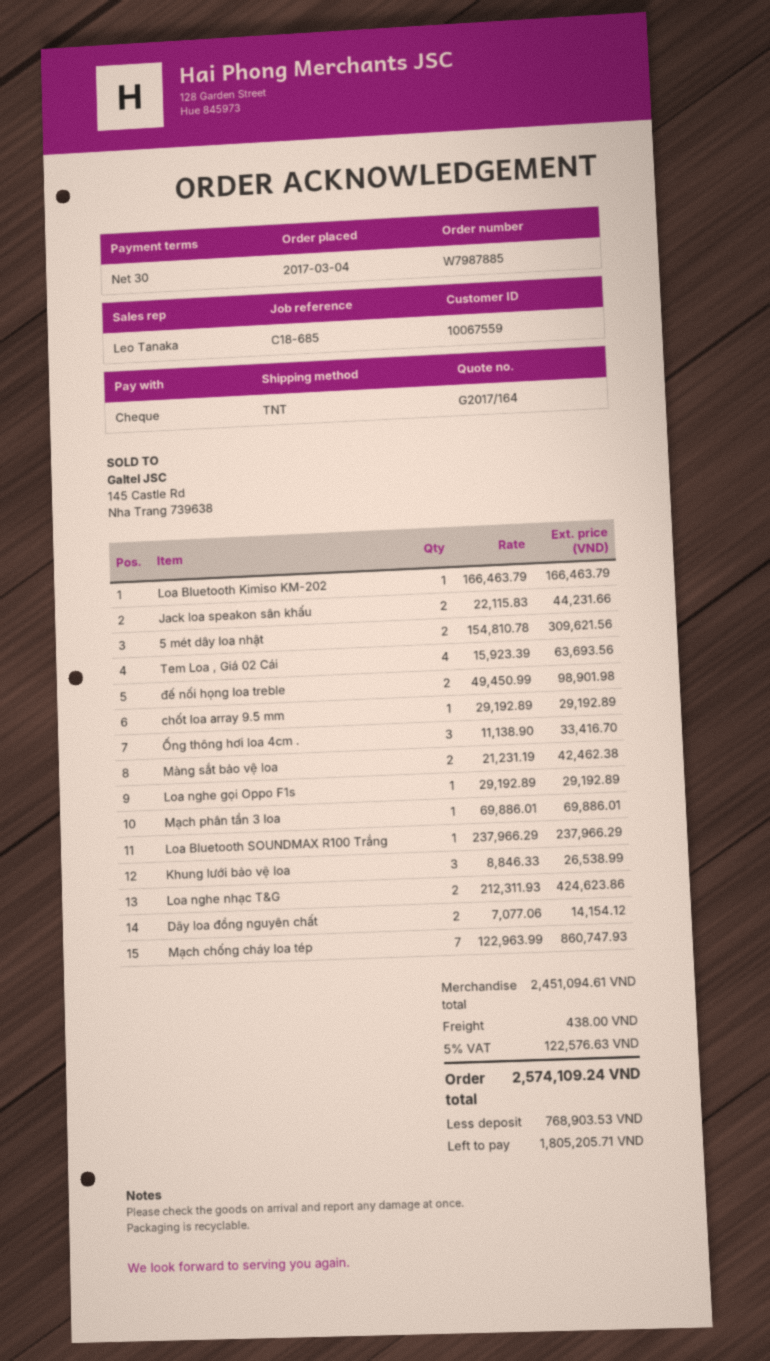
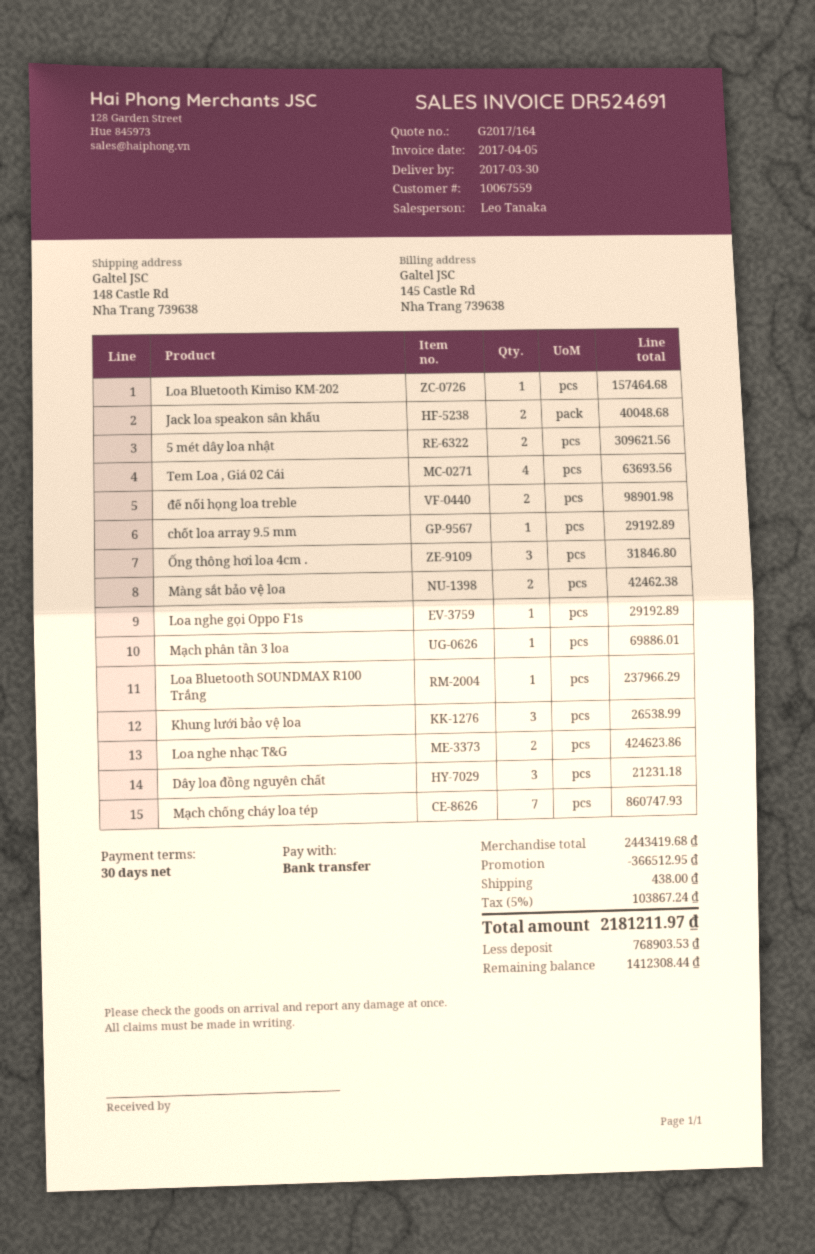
payment method: cheque -> bank transfer
Loa Bluetooth Kimiso KM-202: 1 for 166463.79 -> 1 for 157464.68
Jack loa speakon sân khấu: 2 for 44231.66 -> 2 for 40048.68
Ống thông hơi loa 4cm .: 3 for 33416.70 -> 3 for 31846.80
Dây loa đồng nguyên chất: 2 for 14154.12 -> 3 for 21231.18
subtotal: 2451094.61 -> 2443419.68
discount: none -> 366512.95
tax: 5% = 122576.63 -> 5% = 103867.24
total: 2574109.24 -> 2181211.97
balance: 1805205.71 -> 1412308.44

